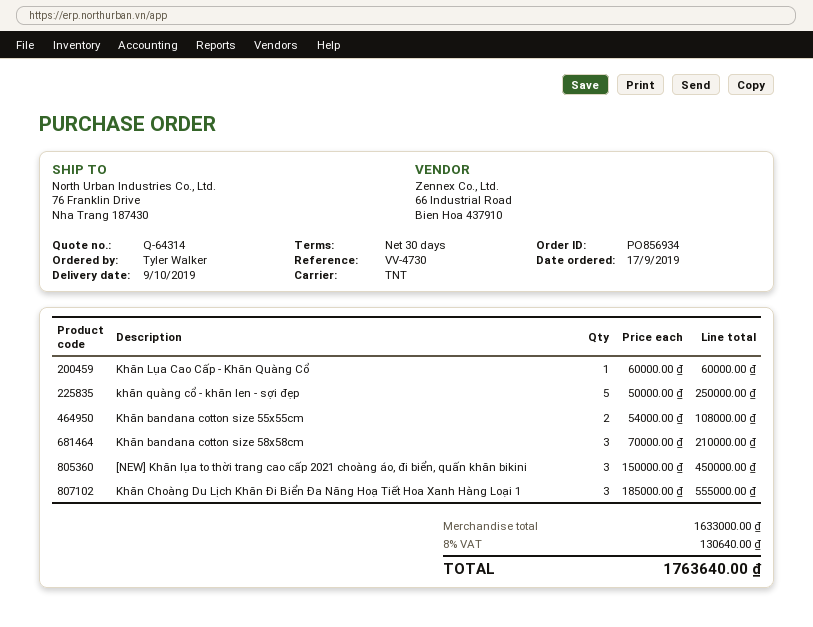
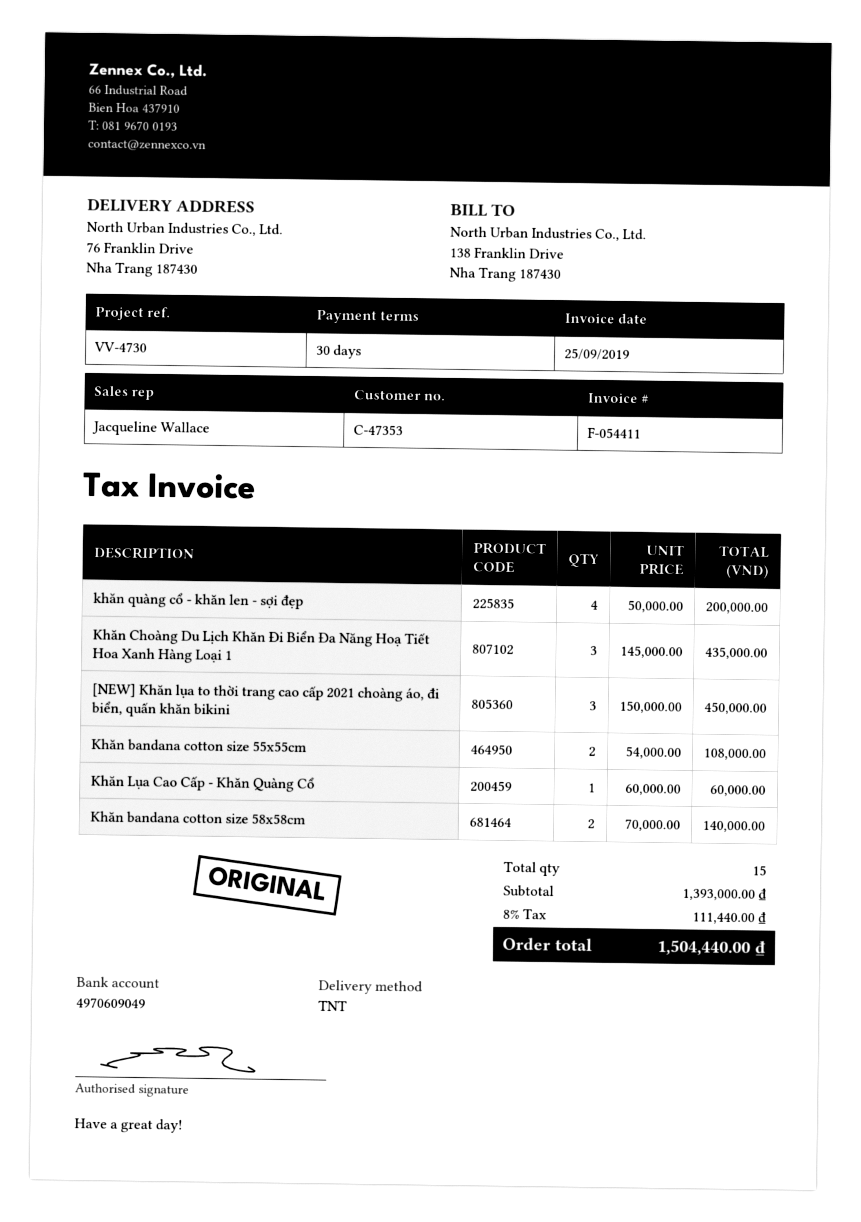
khăn quàng cổ - khăn len - sợi đẹp: 5 x 50000.00 = 250000.00 -> 4 x 50000.00 = 200000.00
Khăn bandana cotton size 58x58cm: 3 x 70000.00 = 210000.00 -> 2 x 70000.00 = 140000.00
Khăn Choàng Du Lịch Khăn Đi Biển Đa Năng Hoạ Tiết Hoa Xanh Hàng Loại 1: 3 x 185000.00 = 555000.00 -> 3 x 145000.00 = 435000.00
subtotal: 1633000.00 -> 1393000.00
tax: 8% = 130640.00 -> 8% = 111440.00
total: 1763640.00 -> 1504440.00

